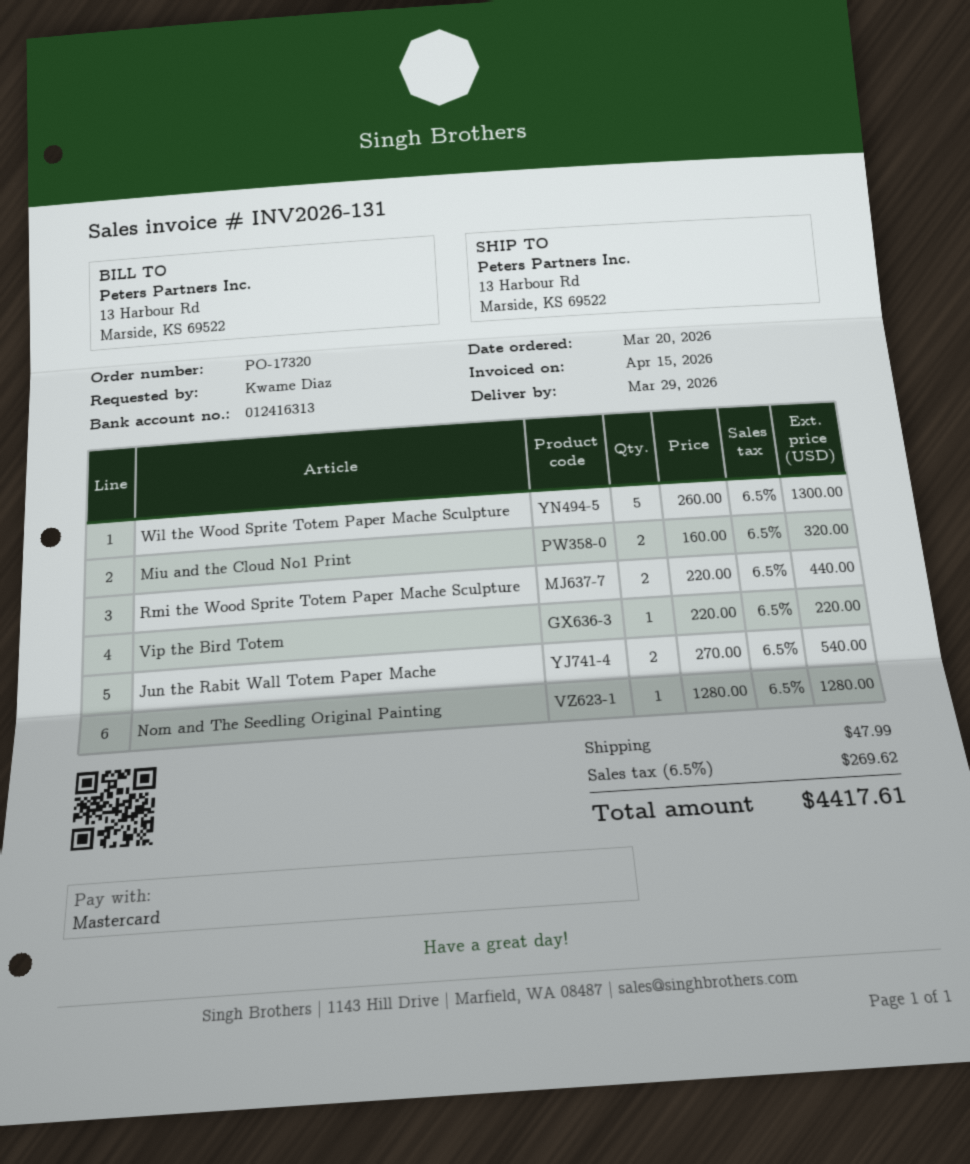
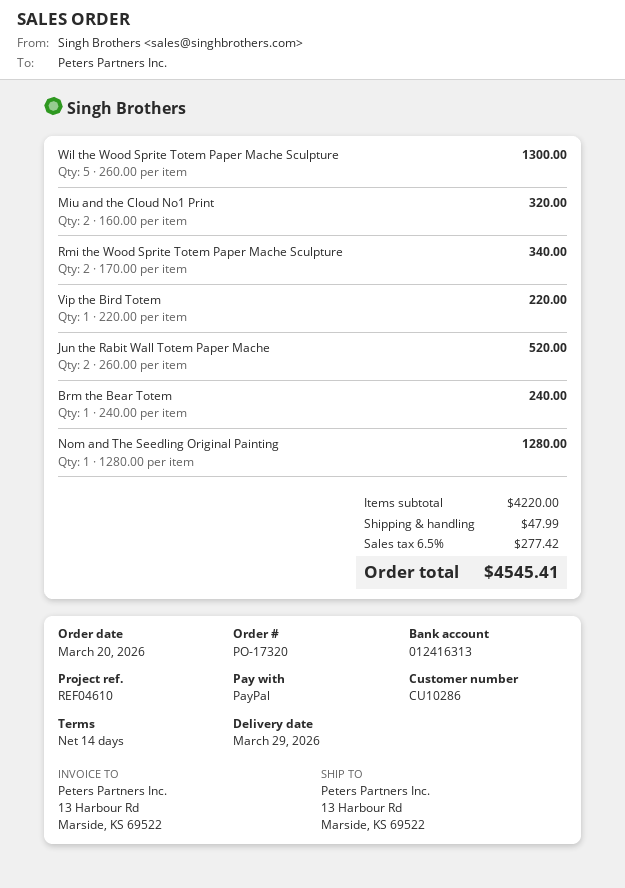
payment method: Mastercard -> PayPal
Rmi the Wood Sprite Totem Paper Mache Sculpture: 2 x 220.00 = 440.00 -> 2 x 170.00 = 340.00
Jun the Rabit Wall Totem Paper Mache: 2 x 270.00 = 540.00 -> 2 x 260.00 = 520.00
Brm the Bear Totem: none -> 1 x 240.00 = 240.00
tax: 6.5% = 269.62 -> 6.5% = 277.42
total: 4417.61 -> 4545.41

